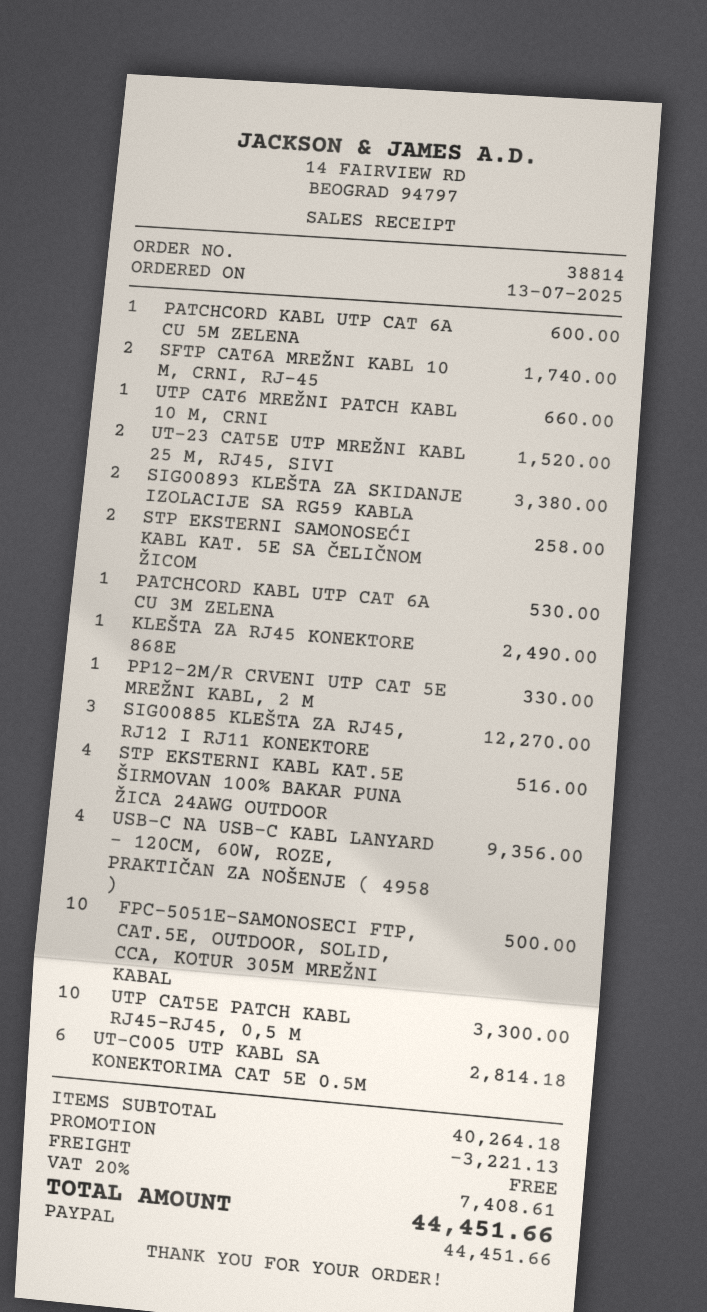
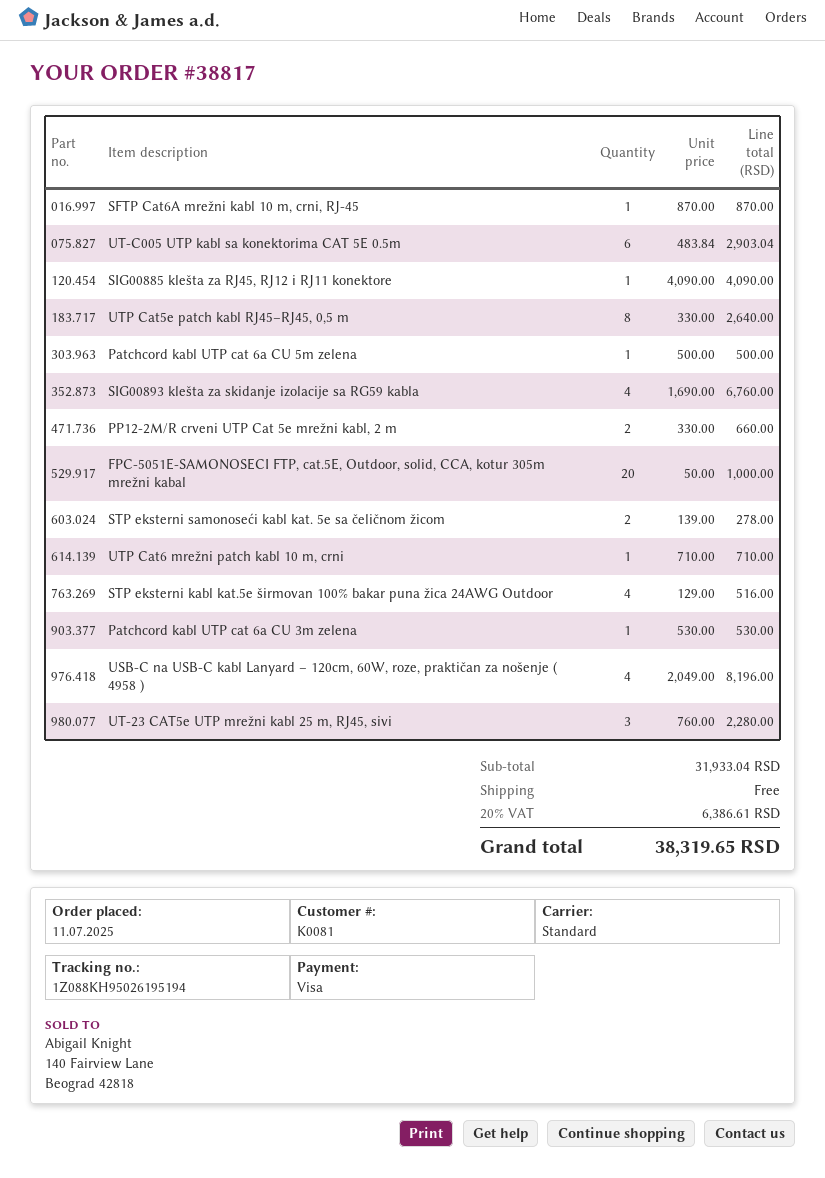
order number: 38814 -> 38817
order date: 2025-07-13 -> 2025-07-11
payment method: PayPal -> Visa
PATCHCORD KABL UTP CAT 6A CU 5M ZELENA: 1 for 600.00 -> 1 for 500.00
SFTP CAT6A MREŽNI KABL 10 M, CRNI, RJ-45: 2 for 1740.00 -> 1 for 870.00
UTP CAT6 MREŽNI PATCH KABL 10 M, CRNI: 1 for 660.00 -> 1 for 710.00
UT-23 CAT5E UTP MREŽNI KABL 25 M, RJ45, SIVI: 2 for 1520.00 -> 3 for 2280.00
SIG00893 KLEŠTA ZA SKIDANJE IZOLACIJE SA RG59 KABLA: 2 for 3380.00 -> 4 for 6760.00
STP EKSTERNI SAMONOSEĆI KABL KAT. 5E SA ČELIČNOM ŽICOM: 2 for 258.00 -> 2 for 278.00
KLEŠTA ZA RJ45 KONEKTORE 868E: 1 for 2490.00 -> none
PP12-2M/R CRVENI UTP CAT 5E MREŽNI KABL, 2 M: 1 for 330.00 -> 2 for 660.00
SIG00885 KLEŠTA ZA RJ45, RJ12 I RJ11 KONEKTORE: 3 for 12270.00 -> 1 for 4090.00
USB-C NA USB-C KABL LANYARD – 120CM, 60W, ROZE, PRAKTIČAN ZA NOŠENJE ( 4958 ): 4 for 9356.00 -> 4 for 8196.00
FPC-5051E-SAMONOSECI FTP, CAT.5E, OUTDOOR, SOLID, CCA, KOTUR 305M MREŽNI KABAL: 10 for 500.00 -> 20 for 1000.00
UTP CAT5E PATCH KABL RJ45–RJ45, 0,5 M: 10 for 3300.00 -> 8 for 2640.00
UT-C005 UTP KABL SA KONEKTORIMA CAT 5E 0.5M: 6 for 2814.18 -> 6 for 2903.04
subtotal: 40264.18 -> 31933.04
discount: 3221.13 -> none
tax: 20% = 7408.61 -> 20% = 6386.61
total: 44451.66 -> 38319.65

